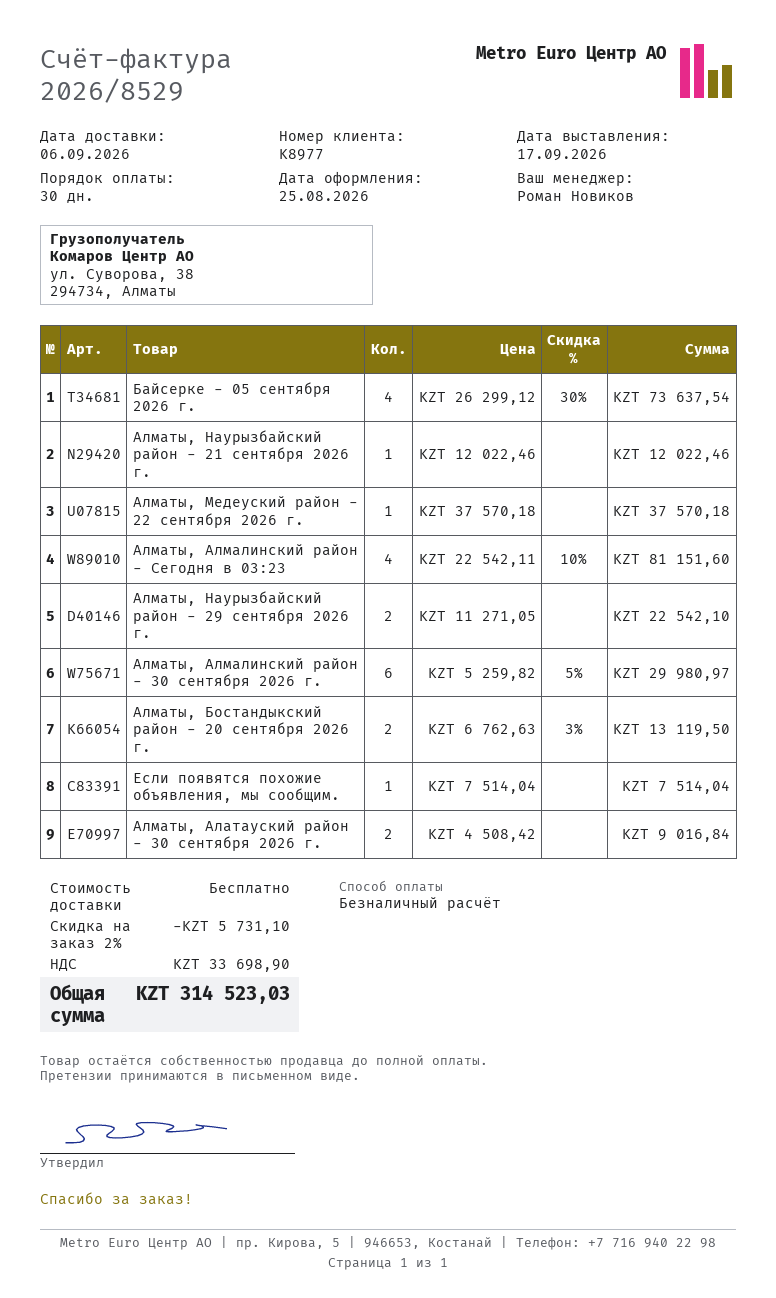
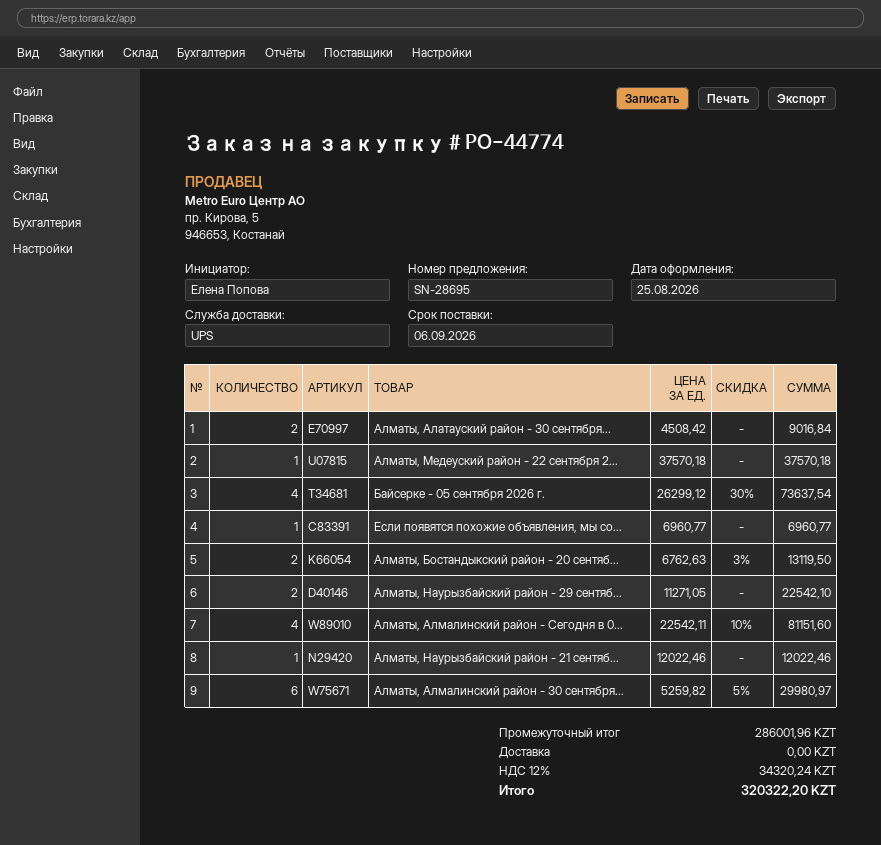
Если появятся похожие объявления, мы сообщим.: 1 x 7514.04 = 7514.04 -> 1 x 6960.77 = 6960.77
discount: 2% = 5731.10 -> none
tax: 33698.90 -> 34320.24
total: 314523.03 -> 320322.20

